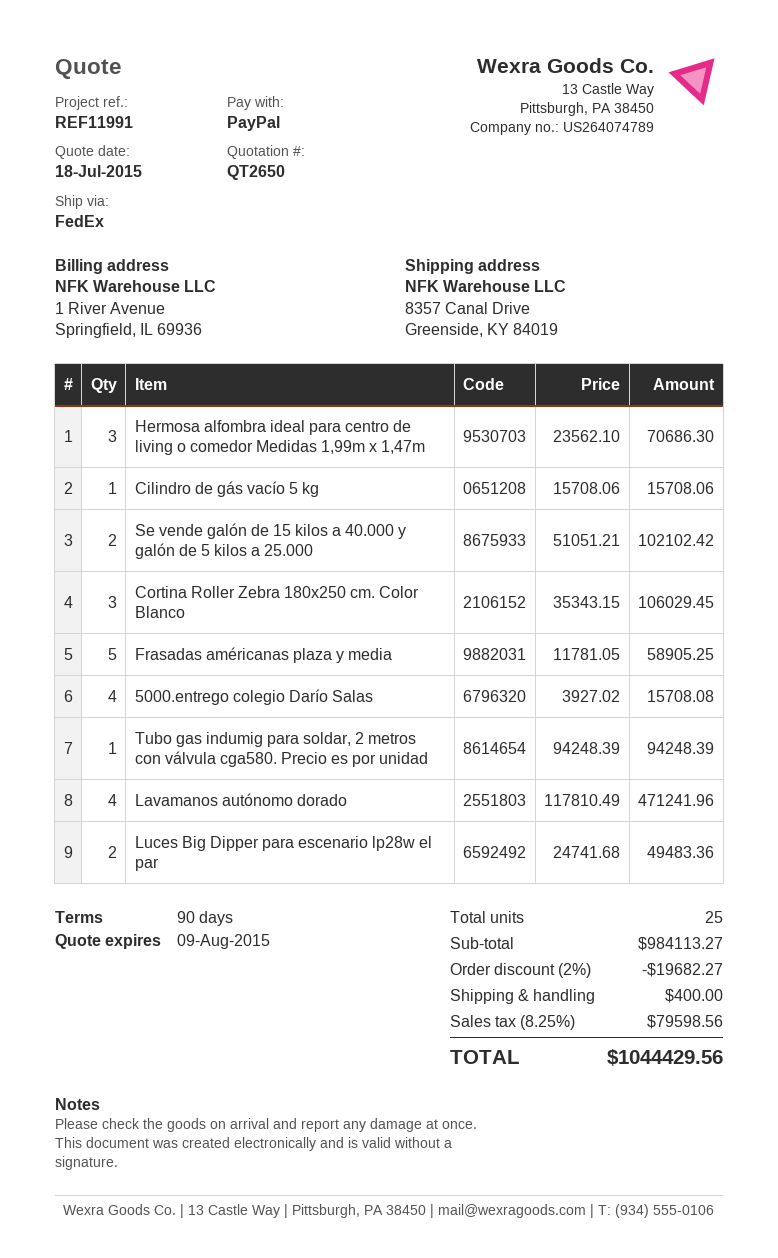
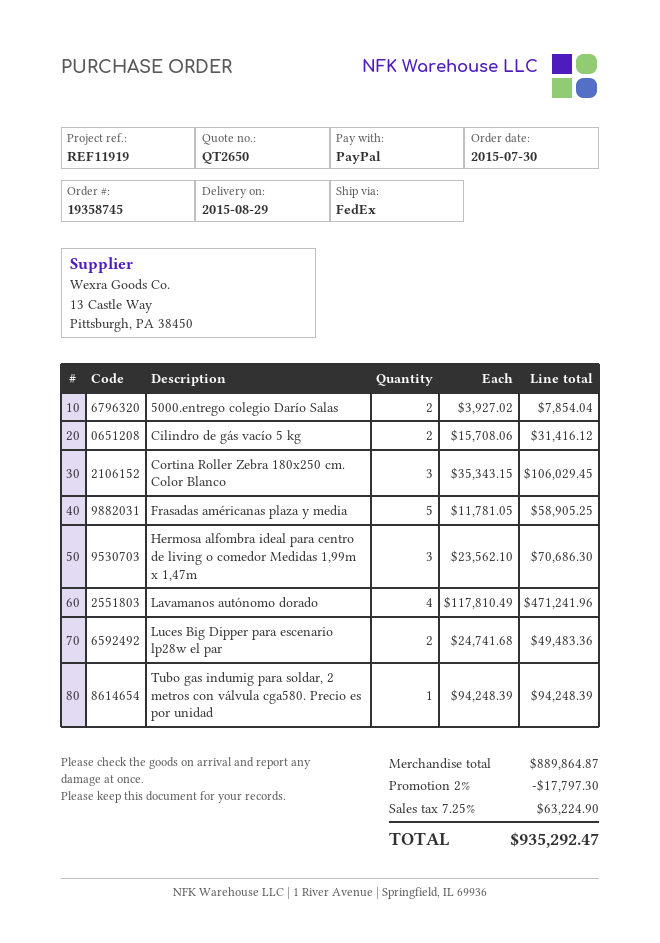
reference: REF11991 -> REF11919
Cilindro de gás vacío 5 kg: 1 x 15708.06 = 15708.06 -> 2 x 15708.06 = 31416.12
Se vende galón de 15 kilos a 40.000 y galón de 5 kilos a 25.000: 2 x 51051.21 = 102102.42 -> none
5000.entrego colegio Darío Salas: 4 x 3927.02 = 15708.08 -> 2 x 3927.02 = 7854.04
subtotal: 984113.27 -> 889864.87
discount: 2% = 19682.27 -> 2% = 17797.30
shipping: 400.00 -> none
tax: 8.25% = 79598.56 -> 7.25% = 63224.90
total: 1044429.56 -> 935292.47

